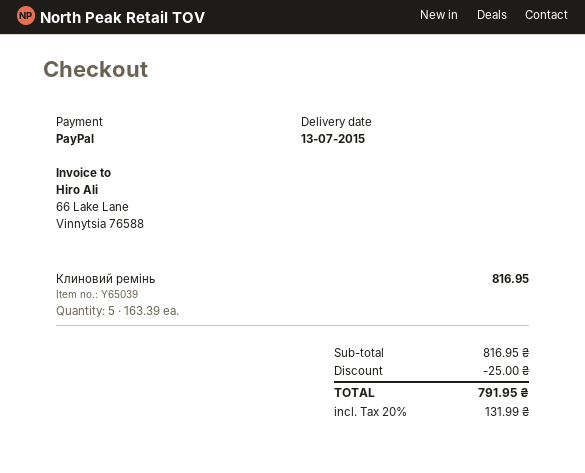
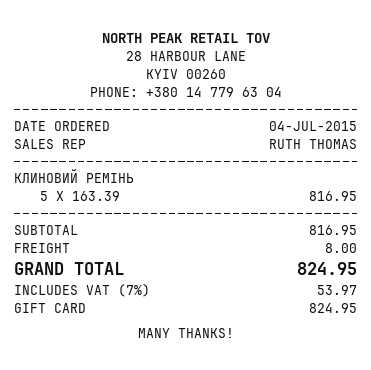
payment method: PayPal -> gift card
discount: 25.00 -> none
shipping: none -> 8.00
tax: 20% = 131.99 -> 7% = 53.97
total: 791.95 -> 824.95

